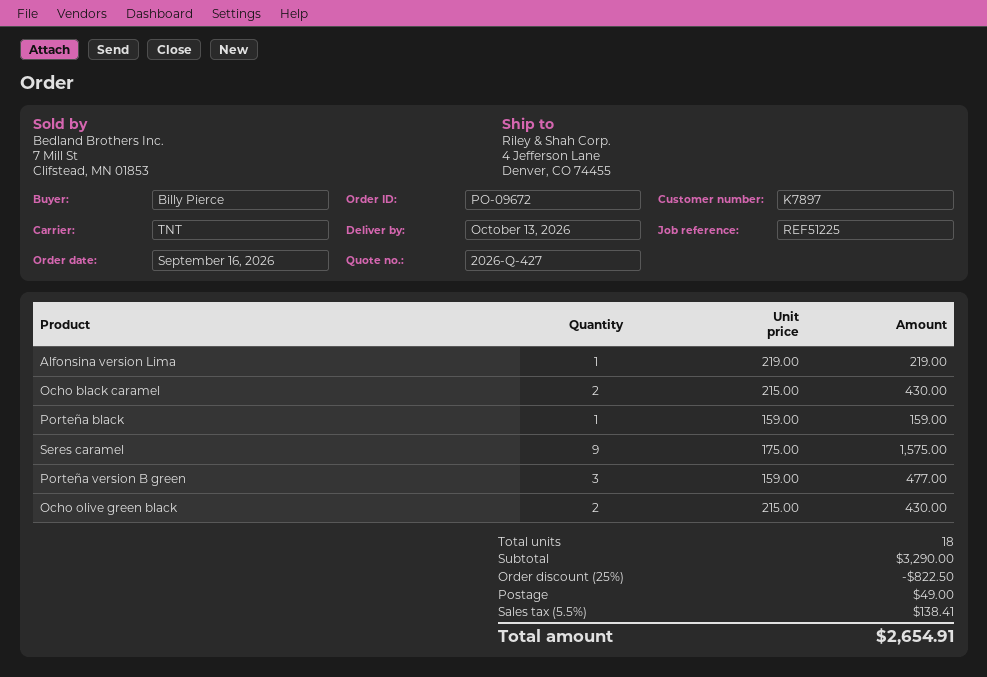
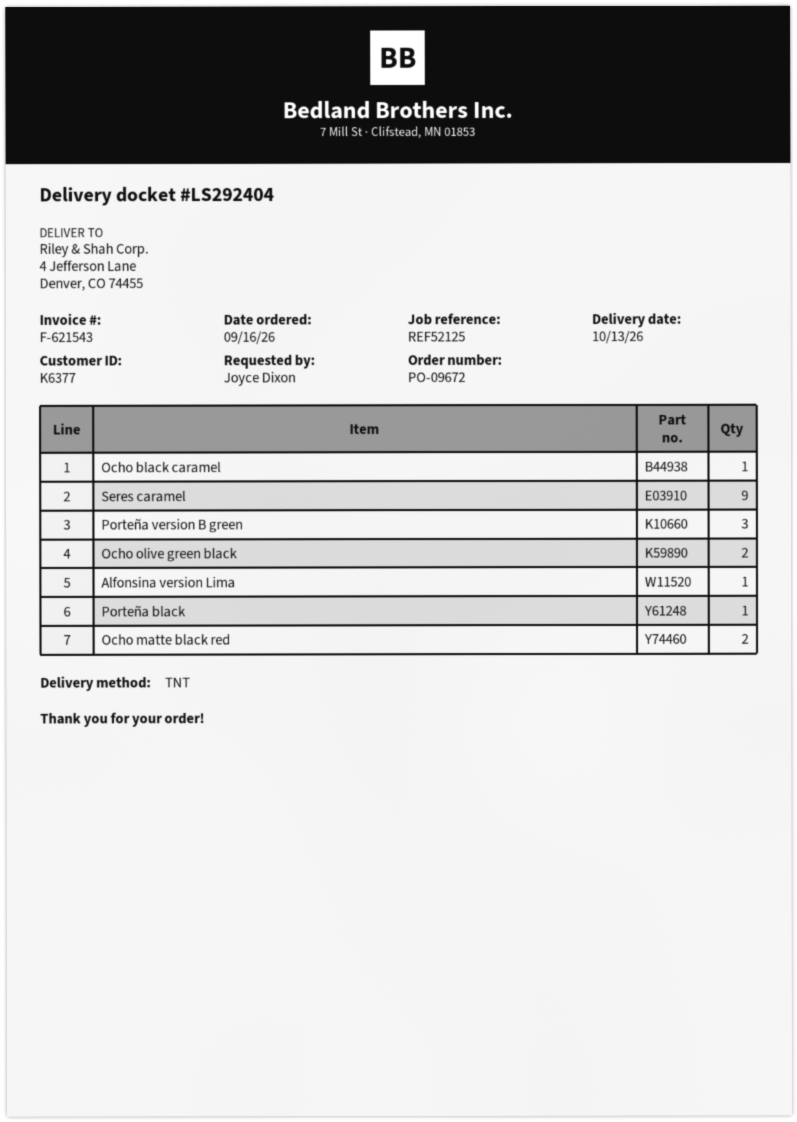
customer number: K7897 -> K6377
reference: REF51225 -> REF52125
ordered by: Billy Pierce -> Joyce Dixon
Ocho black caramel: 2 -> 1
Ocho matte black red: none -> 2

